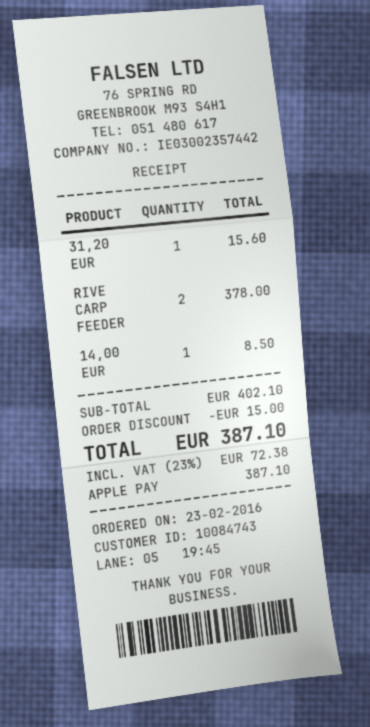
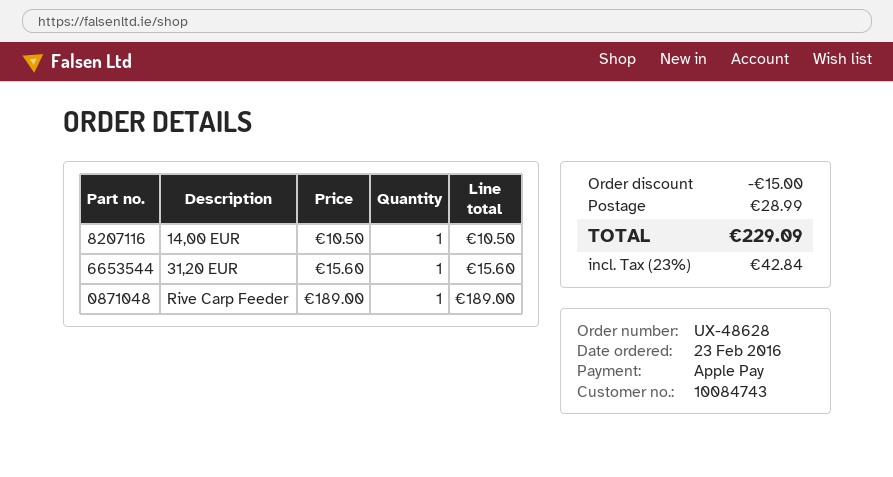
RIVE CARP FEEDER: 2 for 378.00 -> 1 for 189.00
14,00 EUR: 1 for 8.50 -> 1 for 10.50
shipping: none -> 28.99
tax: 23% = 72.38 -> 23% = 42.84
total: 387.10 -> 229.09

